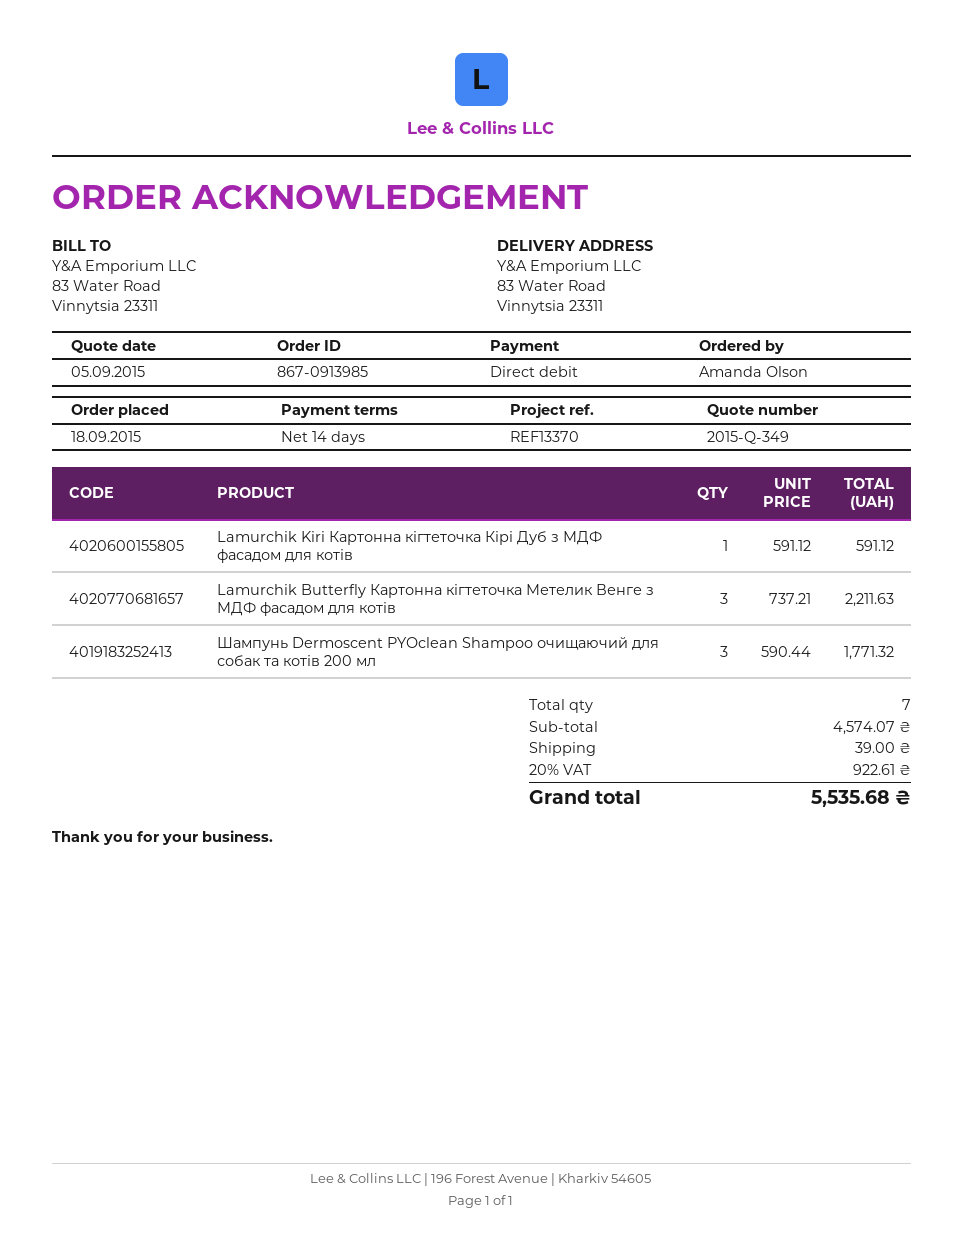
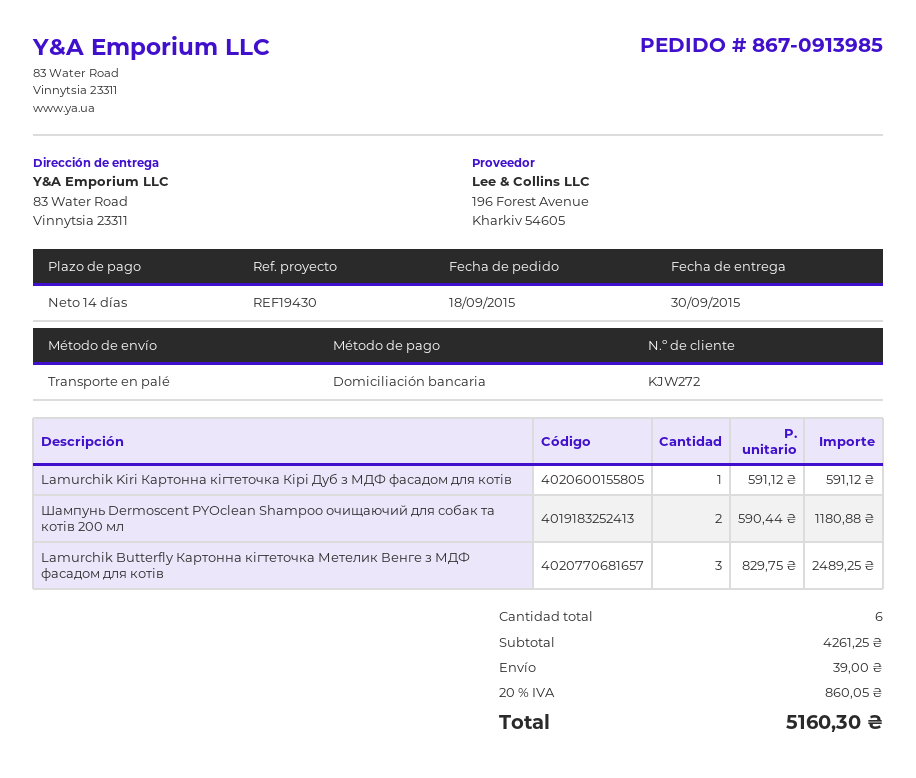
reference: REF13370 -> REF19430
Lamurchik Butterfly Картонна кігтеточка Метелик Венге з МДФ фасадом для котів: 3 x 737.21 = 2211.63 -> 3 x 829.75 = 2489.25
Шампунь Dermoscent PYOclean Shampoo очищаючий для собак та котів 200 мл: 3 x 590.44 = 1771.32 -> 2 x 590.44 = 1180.88
total quantity: 7 -> 6
subtotal: 4574.07 -> 4261.25
tax: 20% = 922.61 -> 20% = 860.05
total: 5535.68 -> 5160.30

